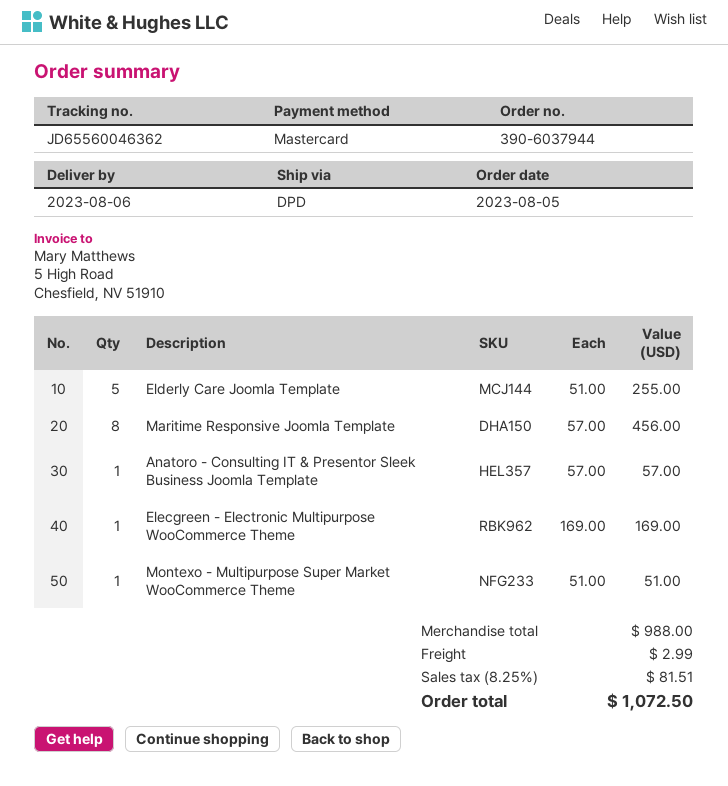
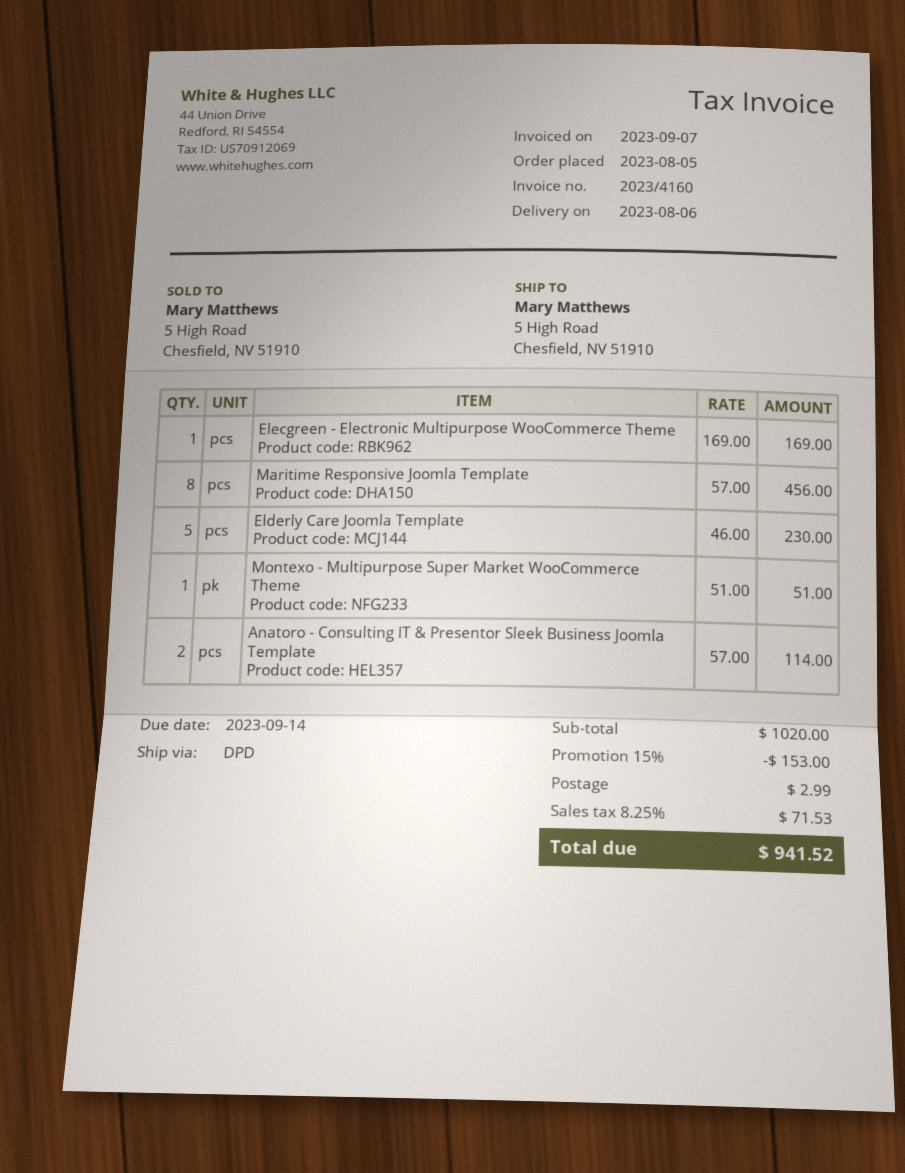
Elderly Care Joomla Template: 5 x 51.00 = 255.00 -> 5 x 46.00 = 230.00
Anatoro - Consulting IT & Presentor Sleek Business Joomla Template: 1 x 57.00 = 57.00 -> 2 x 57.00 = 114.00
subtotal: 988.00 -> 1020.00
discount: none -> 15% = 153.00
tax: 8.25% = 81.51 -> 8.25% = 71.53
total: 1072.50 -> 941.52

